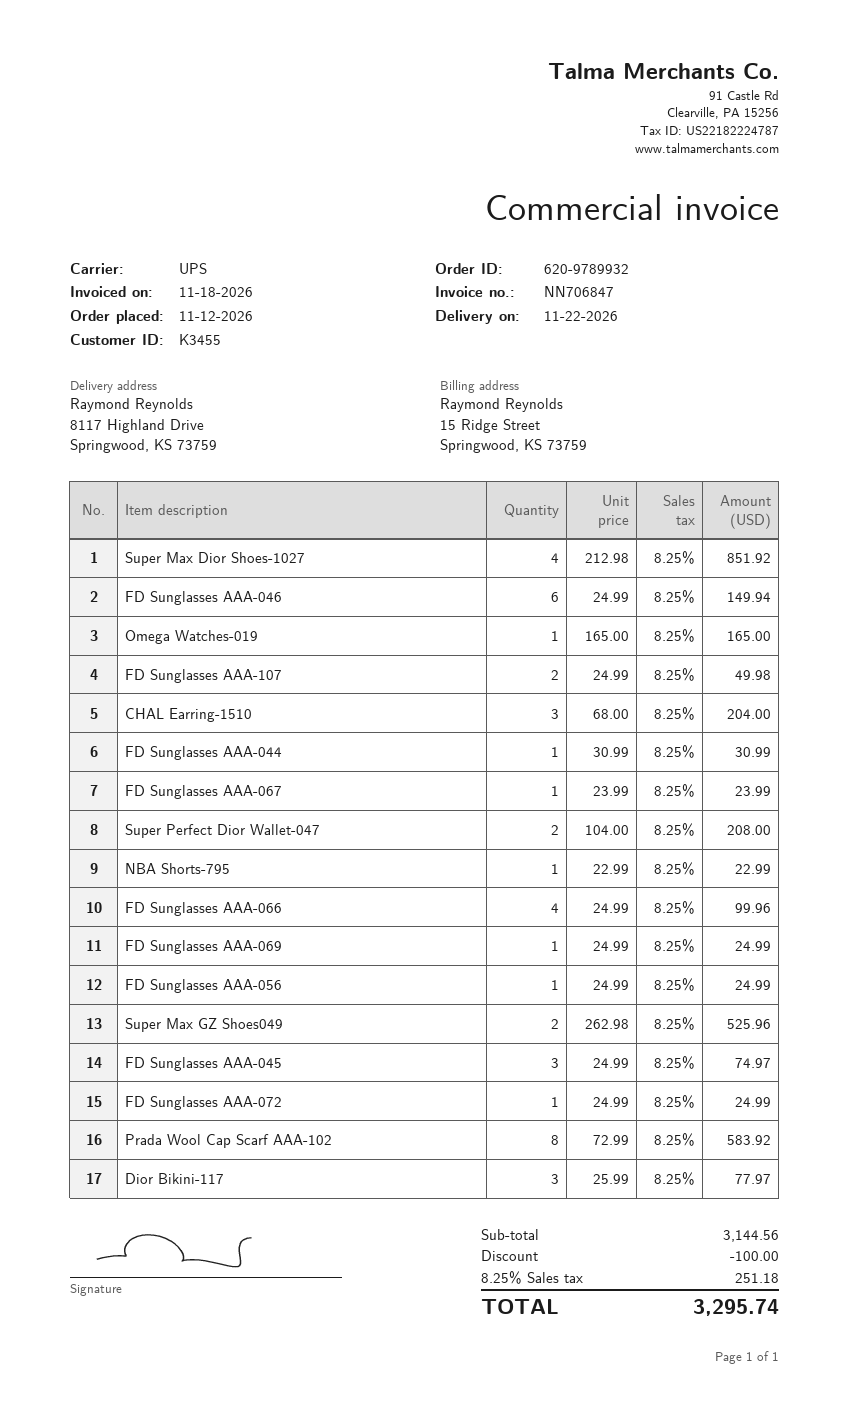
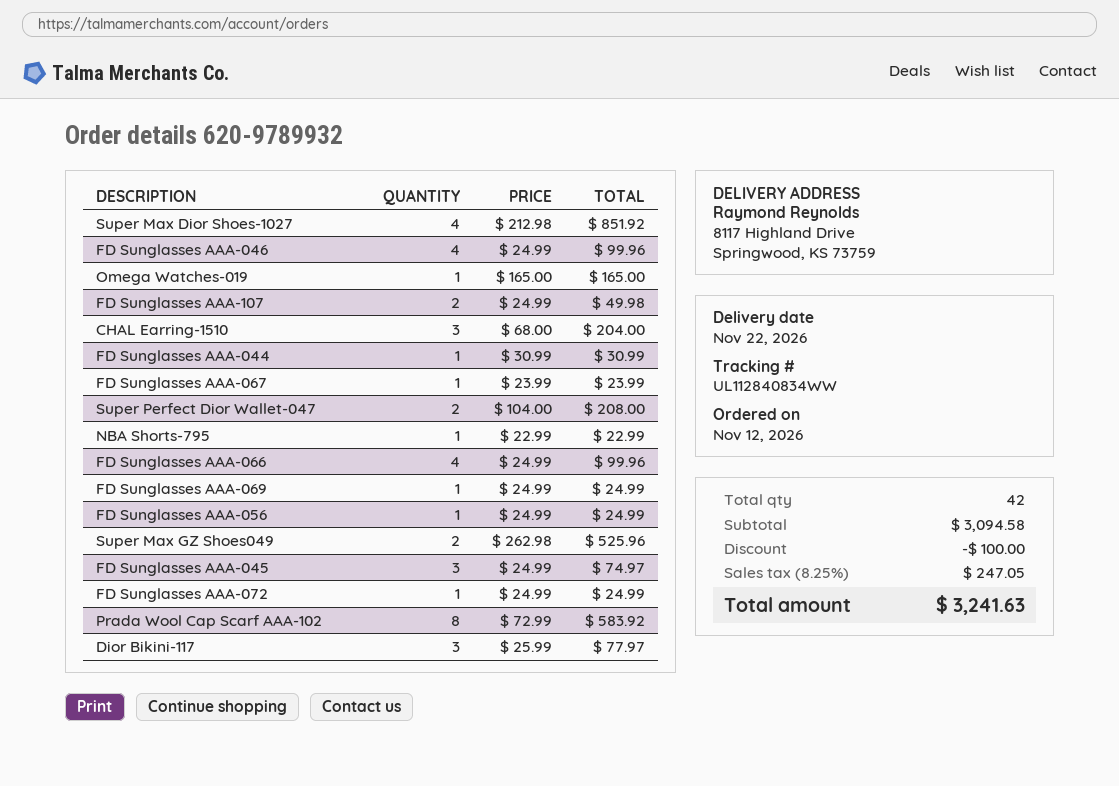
FD Sunglasses AAA-046: 6 x 24.99 = 149.94 -> 4 x 24.99 = 99.96
subtotal: 3144.56 -> 3094.58
tax: 8.25% = 251.18 -> 8.25% = 247.05
total: 3295.74 -> 3241.63

